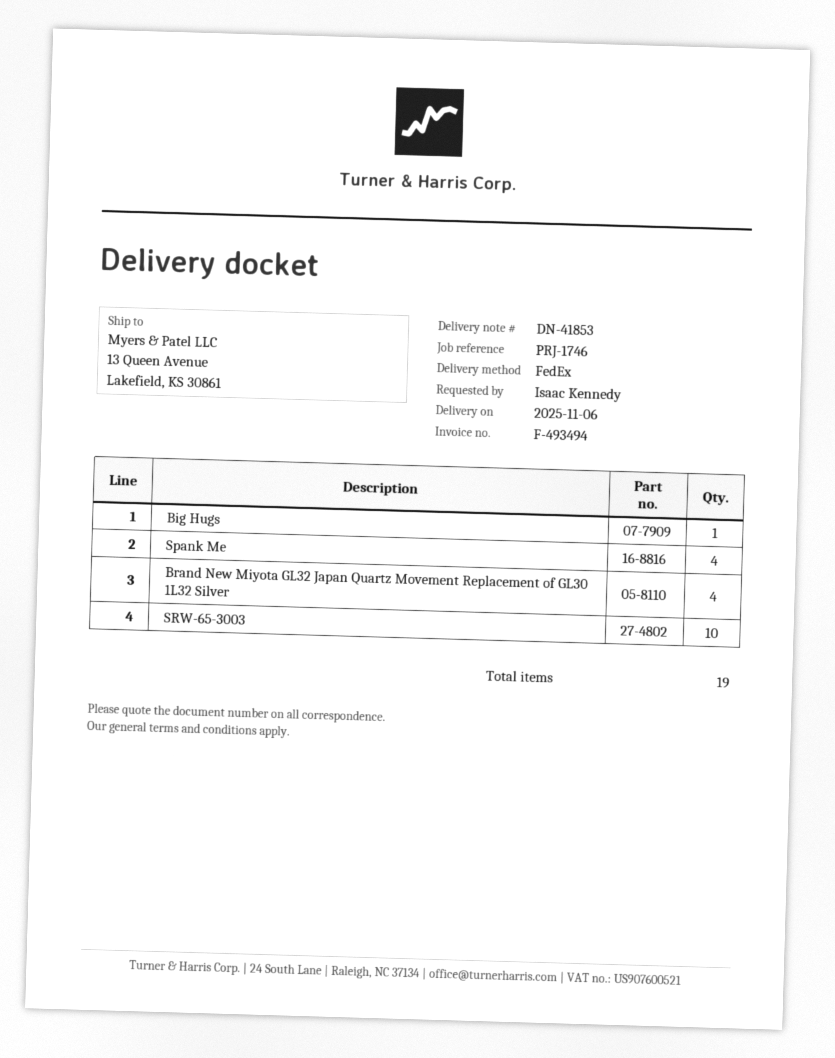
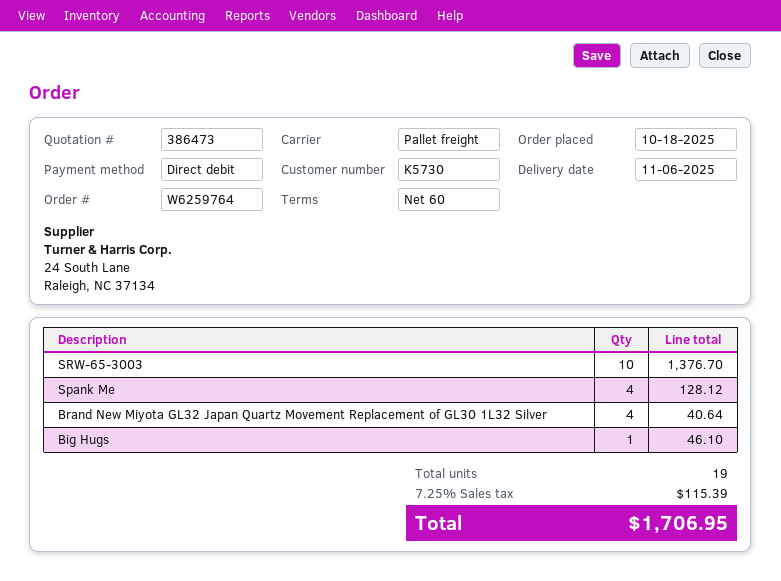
shipping method: FedEx -> pallet freight

